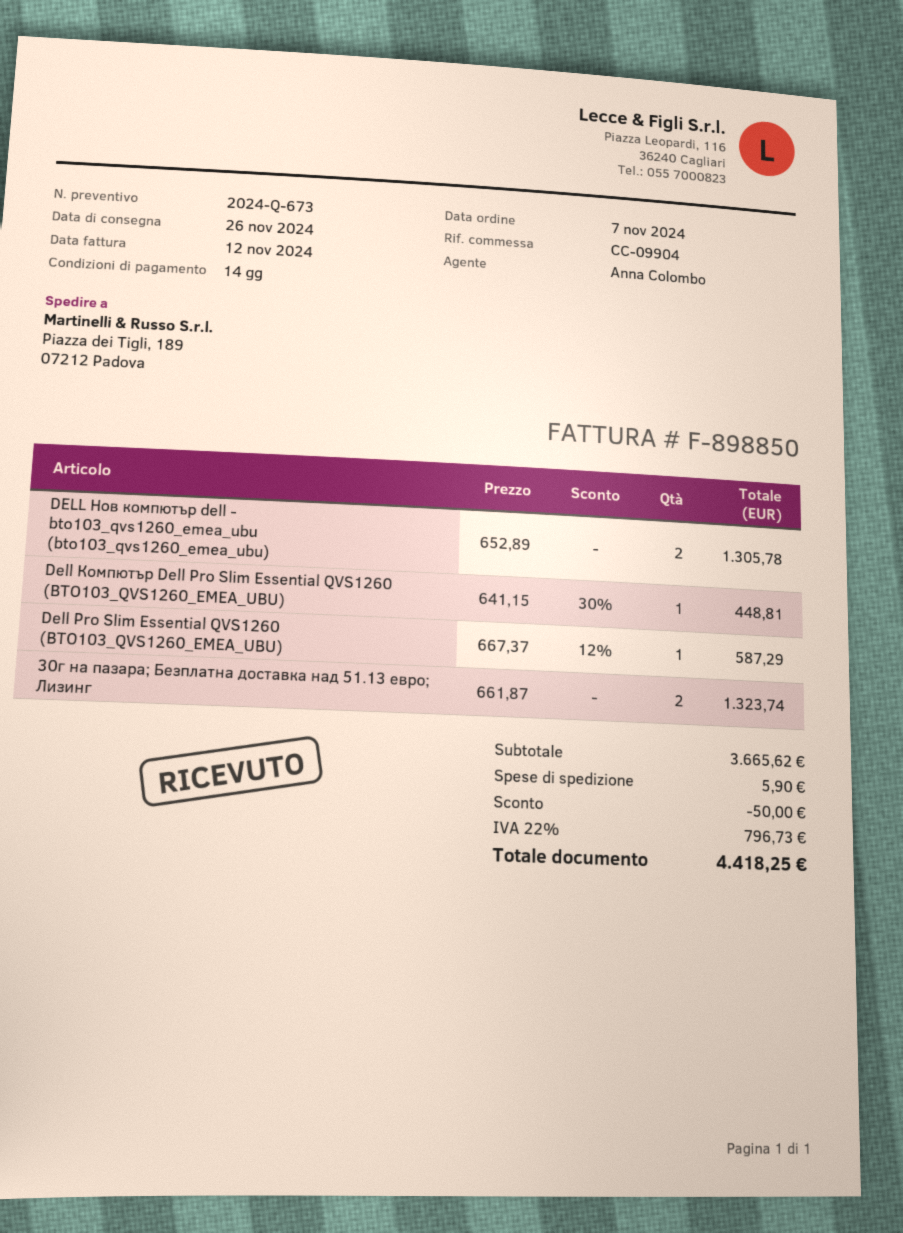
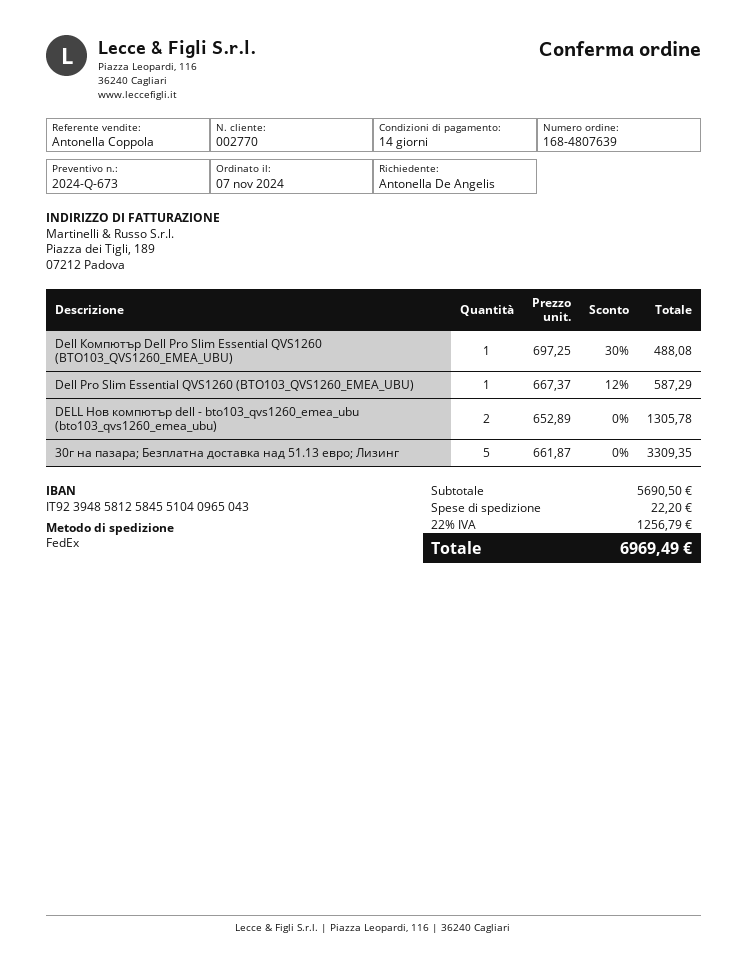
sales rep: Anna Colombo -> Antonella Coppola
Dell Компютър Dell Pro Slim Essential QVS1260 (BTO103_QVS1260_EMEA_UBU): 1 x 641.15 - 30% = 448.81 -> 1 x 697.25 - 30% = 488.08
30г на пазара; Безплатна доставка над 51.13 евро; Лизинг: 2 x 661.87 = 1323.74 -> 5 x 661.87 = 3309.35
subtotal: 3665.62 -> 5690.50
discount: 50.00 -> none
shipping: 5.90 -> 22.20
tax: 22% = 796.73 -> 22% = 1256.79
total: 4418.25 -> 6969.49

